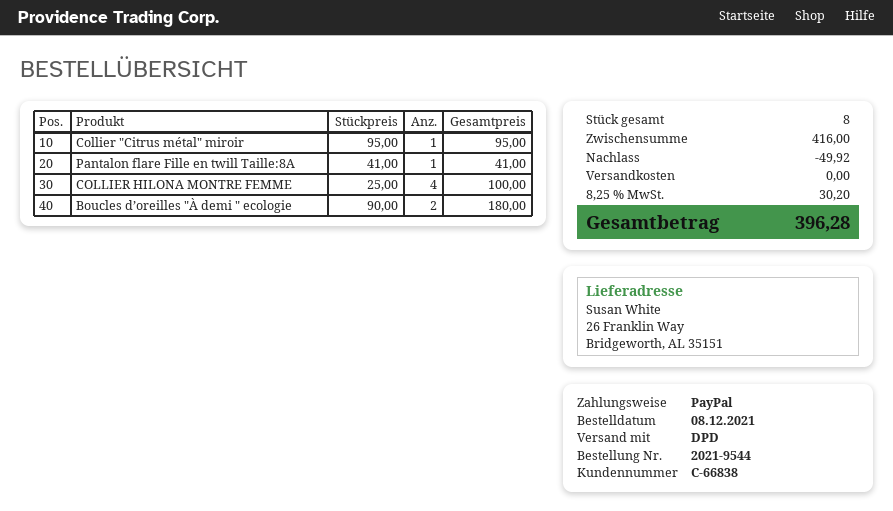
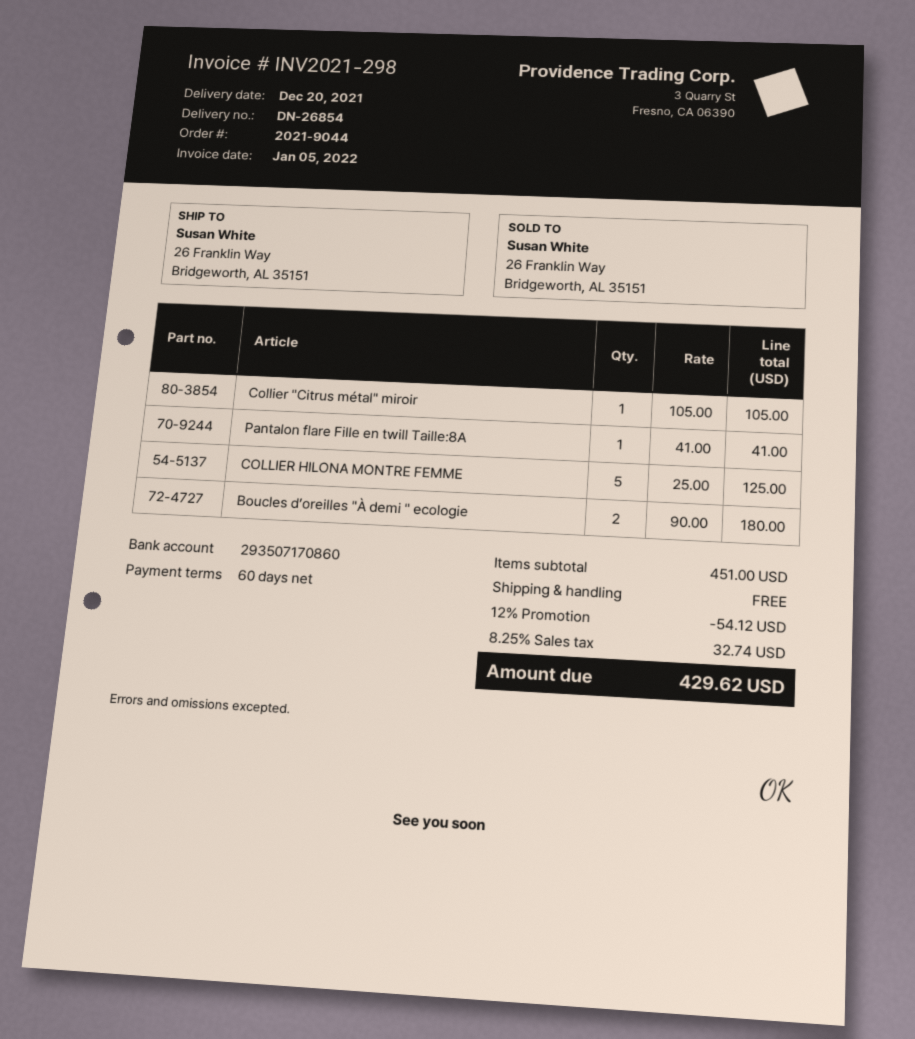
order number: 2021-9544 -> 2021-9044
Collier "Citrus métal" miroir: 1 x 95.00 = 95.00 -> 1 x 105.00 = 105.00
COLLIER HILONA MONTRE FEMME: 4 x 25.00 = 100.00 -> 5 x 25.00 = 125.00
subtotal: 416.00 -> 451.00
discount: 49.92 -> 54.12
tax: 8.25% = 30.20 -> 8.25% = 32.74
total: 396.28 -> 429.62

